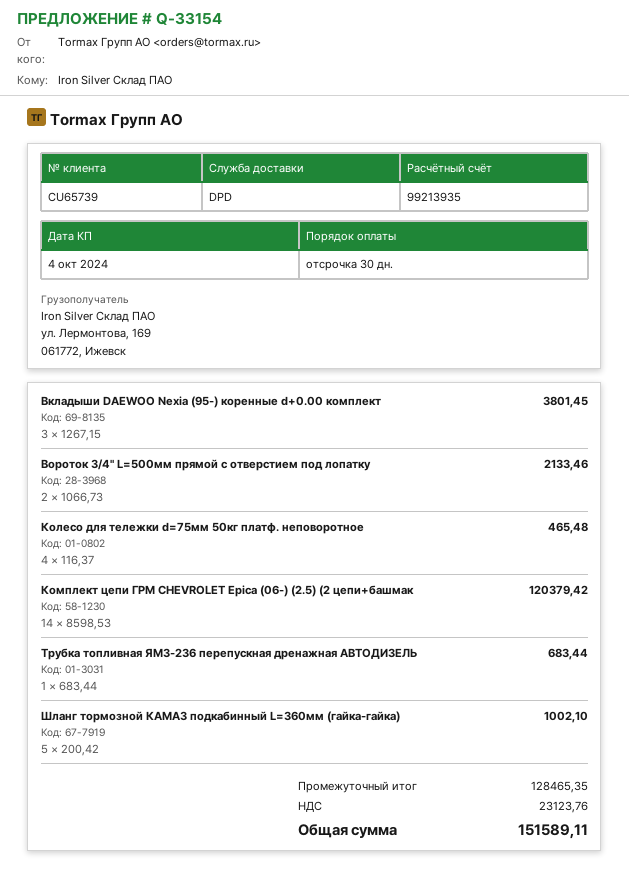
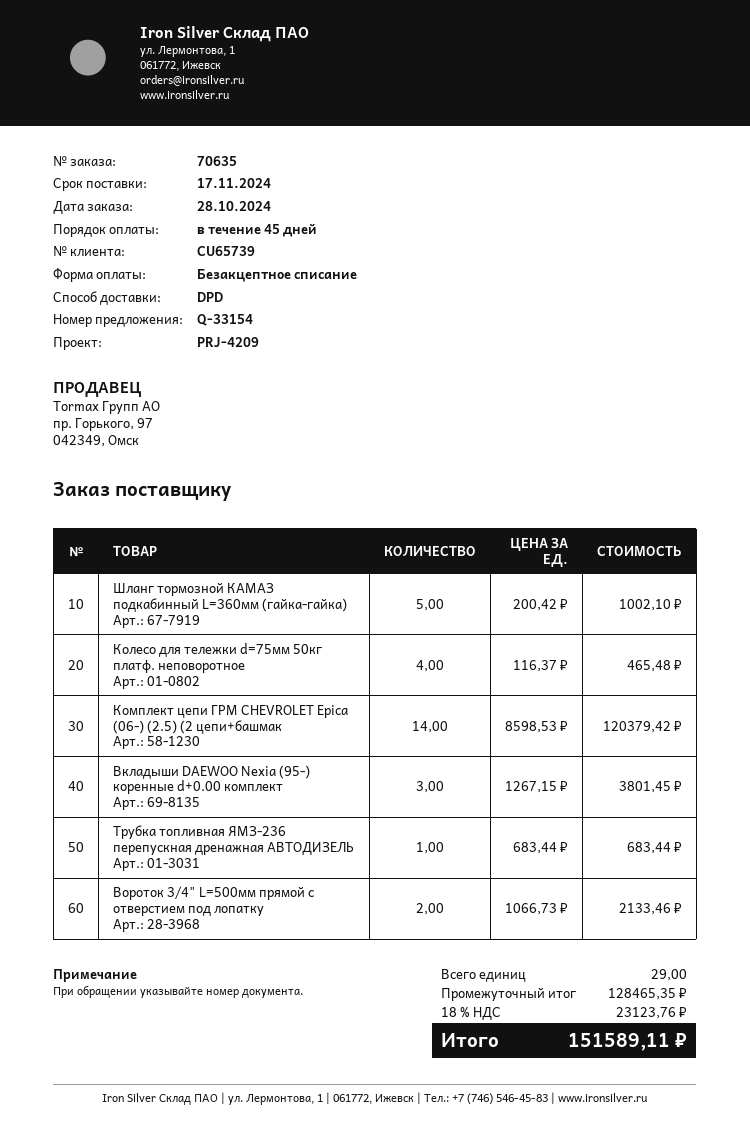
payment terms: 30 days -> 45 days

